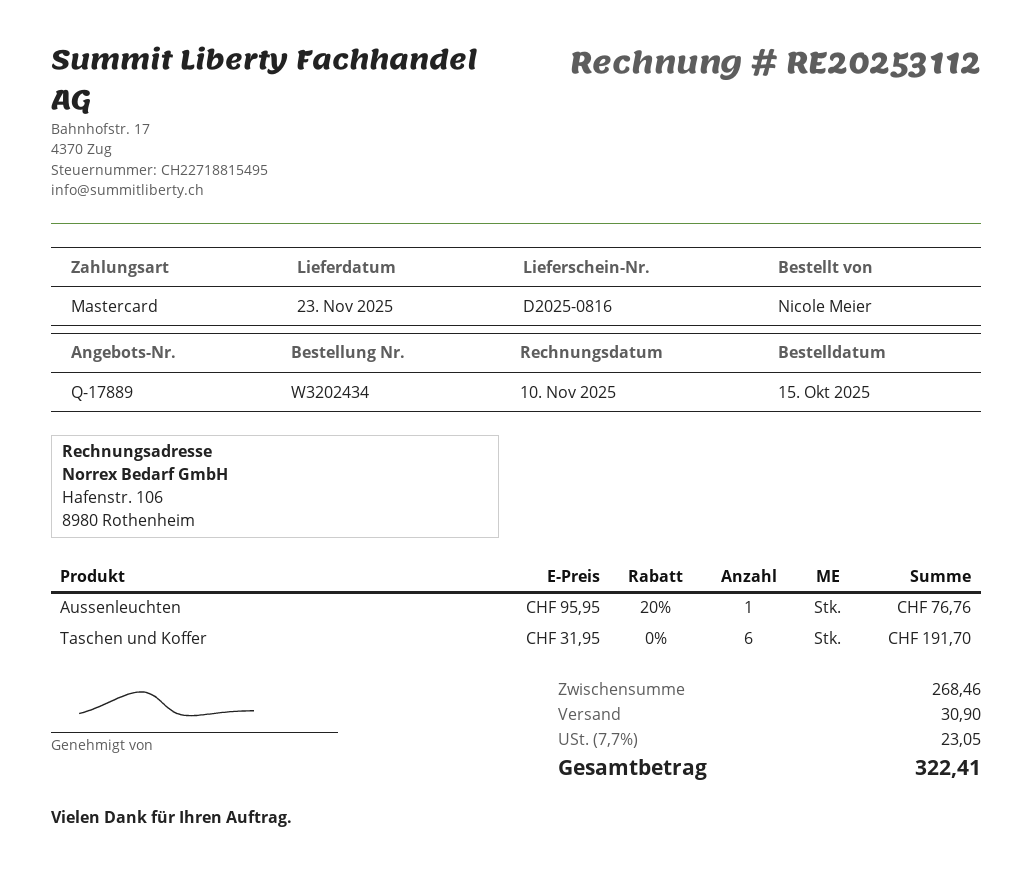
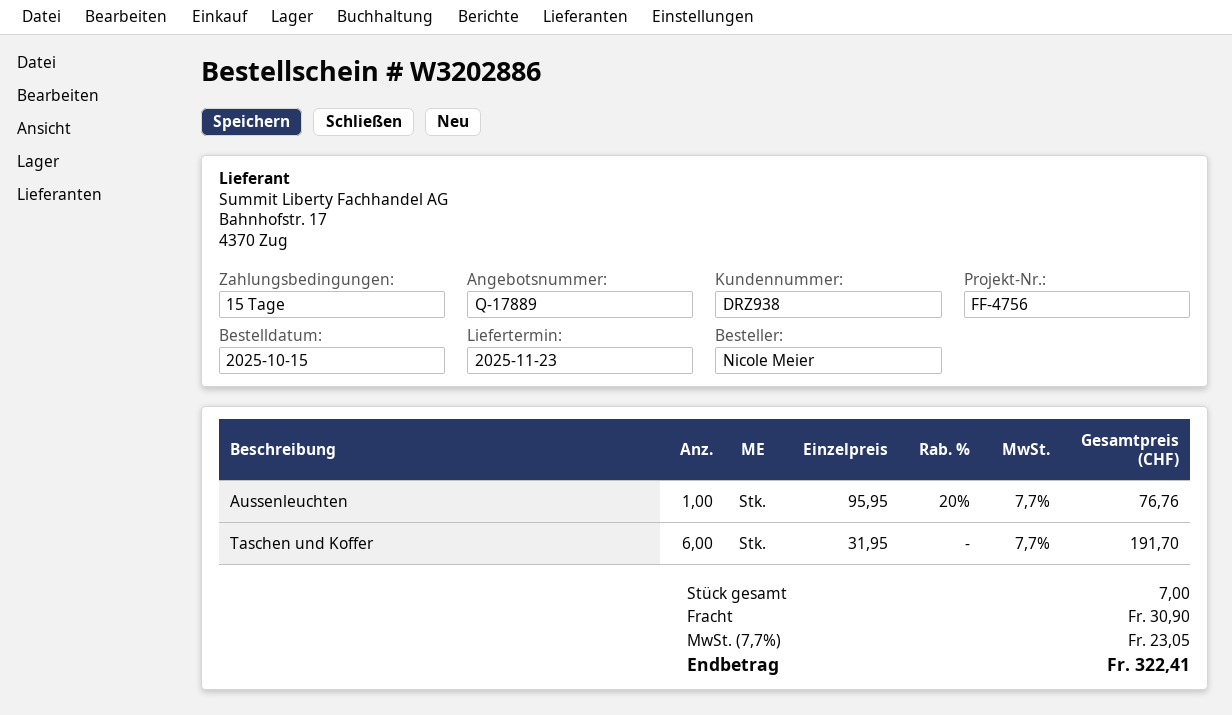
order number: W3202434 -> W3202886

